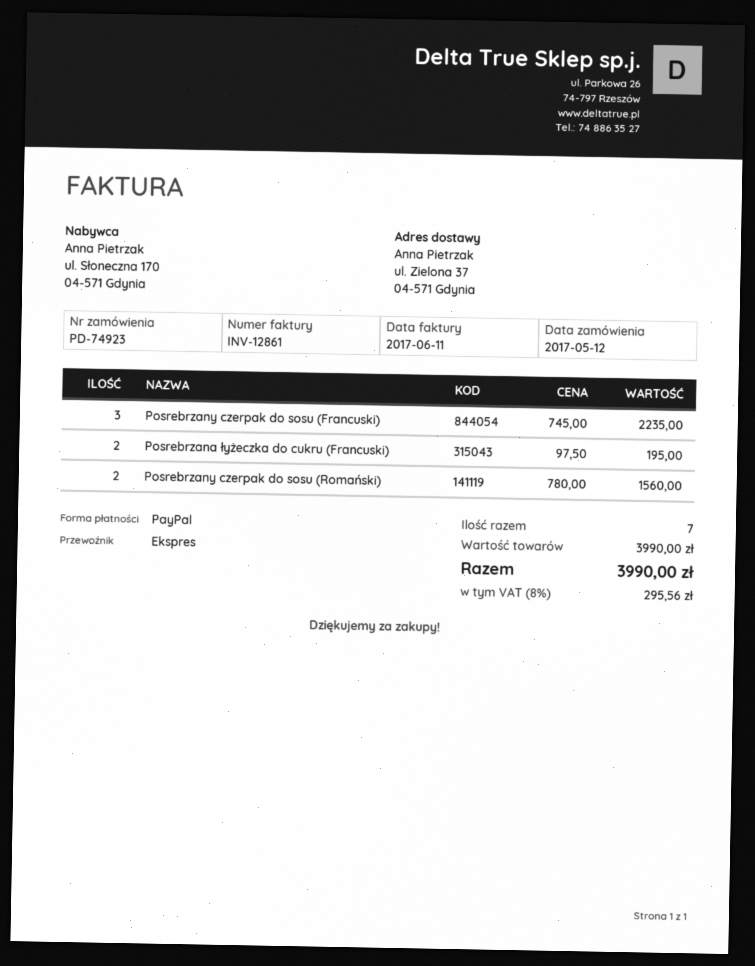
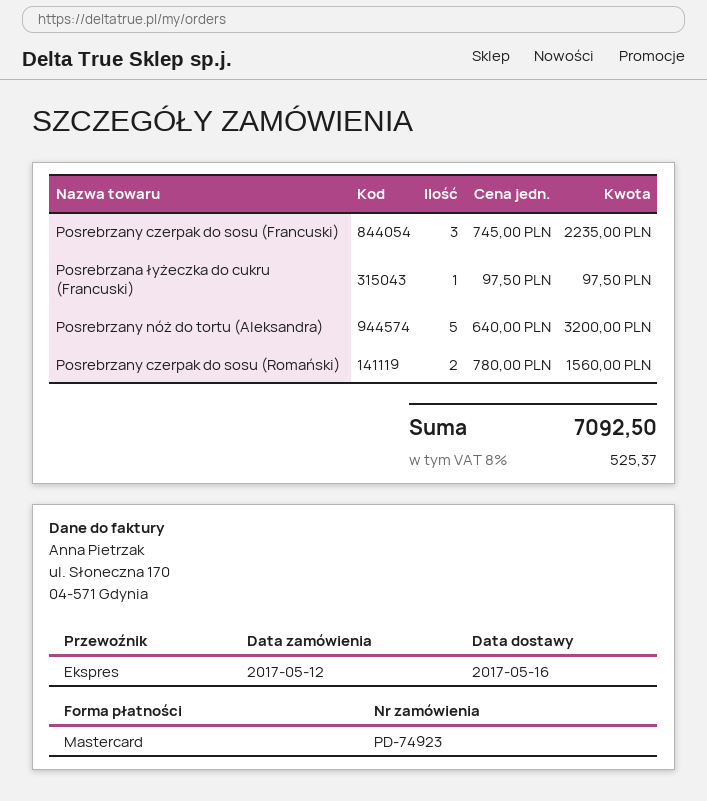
payment method: PayPal -> Mastercard
Posrebrzana łyżeczka do cukru (Francuski): 2 x 97.50 = 195.00 -> 1 x 97.50 = 97.50
Posrebrzany nóż do tortu (Aleksandra): none -> 5 x 640.00 = 3200.00
tax: 8% = 295.56 -> 8% = 525.37
total: 3990.00 -> 7092.50

